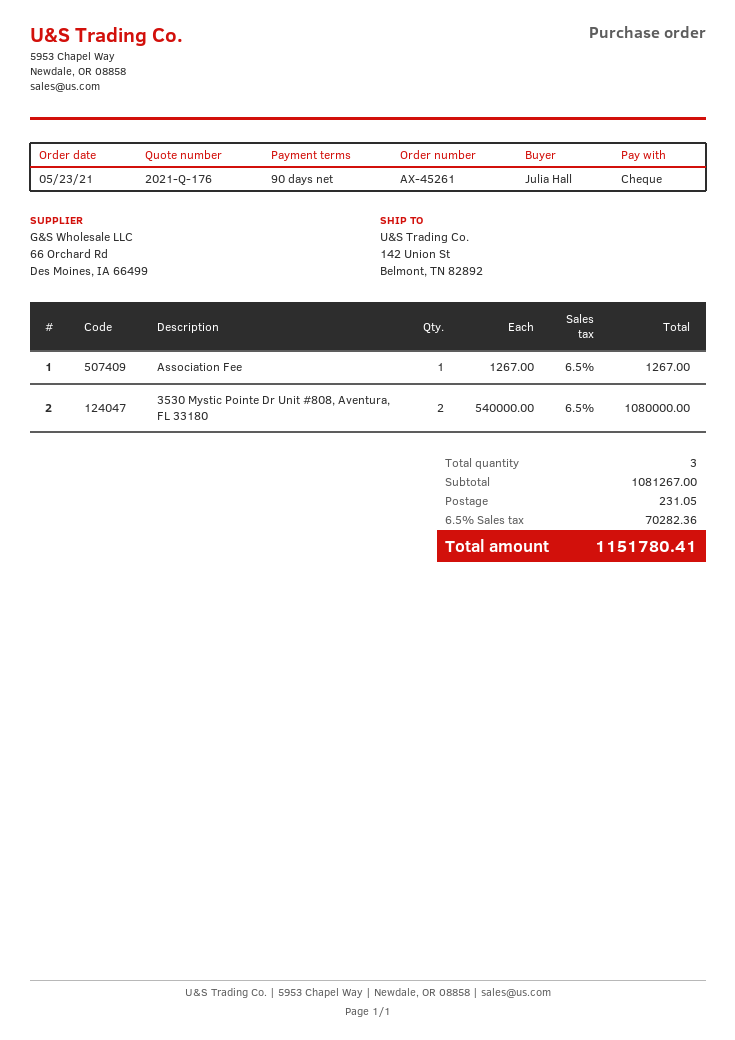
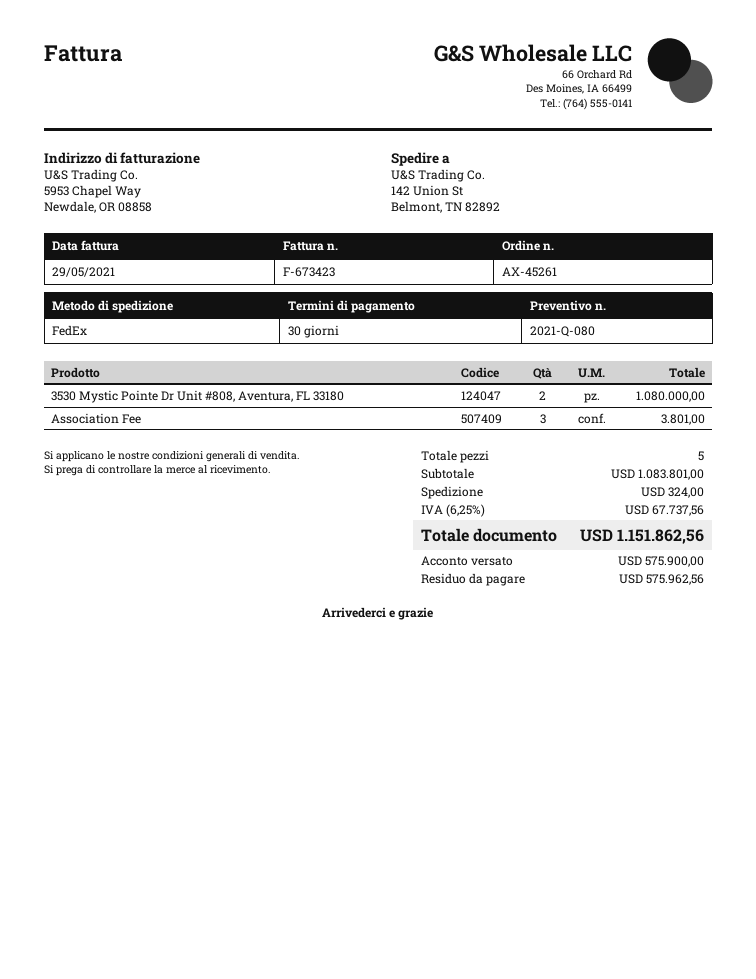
quote number: 2021-Q-176 -> 2021-Q-080
payment terms: 90 days -> 30 days
Association Fee: 1 for 1267.00 -> 3 for 3801.00
total quantity: 3 -> 5
subtotal: 1081267.00 -> 1083801.00
shipping: 231.05 -> 324.00
tax: 6.5% = 70282.36 -> 6.25% = 67737.56
total: 1151780.41 -> 1151862.56

